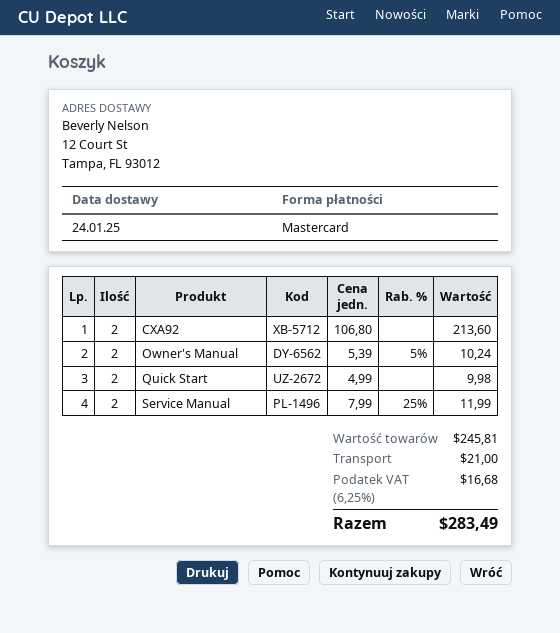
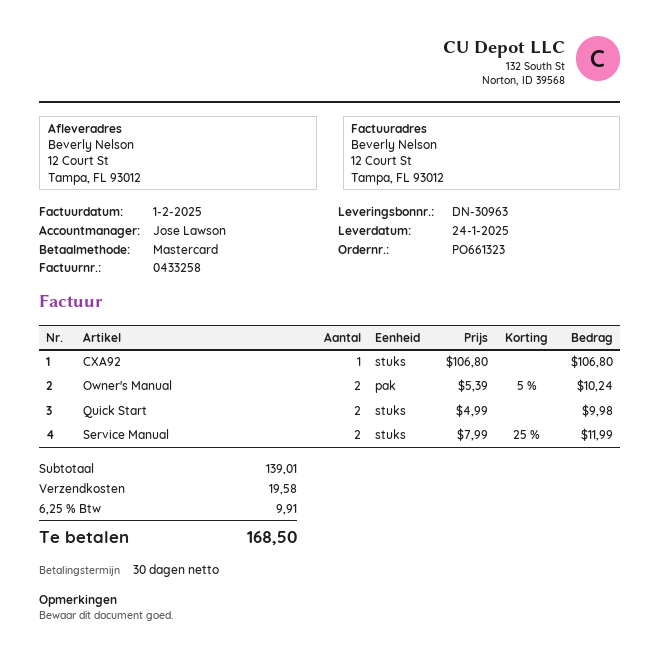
CXA92: 2 x 106.80 = 213.60 -> 1 x 106.80 = 106.80
subtotal: 245.81 -> 139.01
shipping: 21.00 -> 19.58
tax: 6.25% = 16.68 -> 6.25% = 9.91
total: 283.49 -> 168.50

